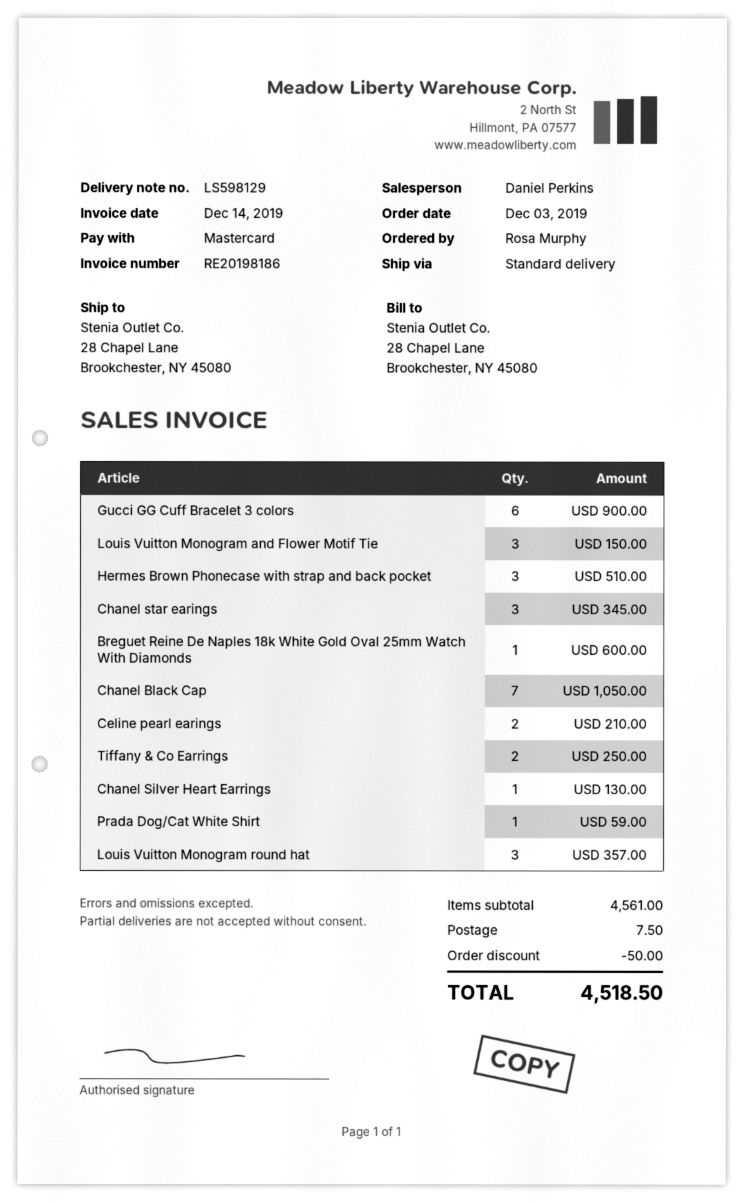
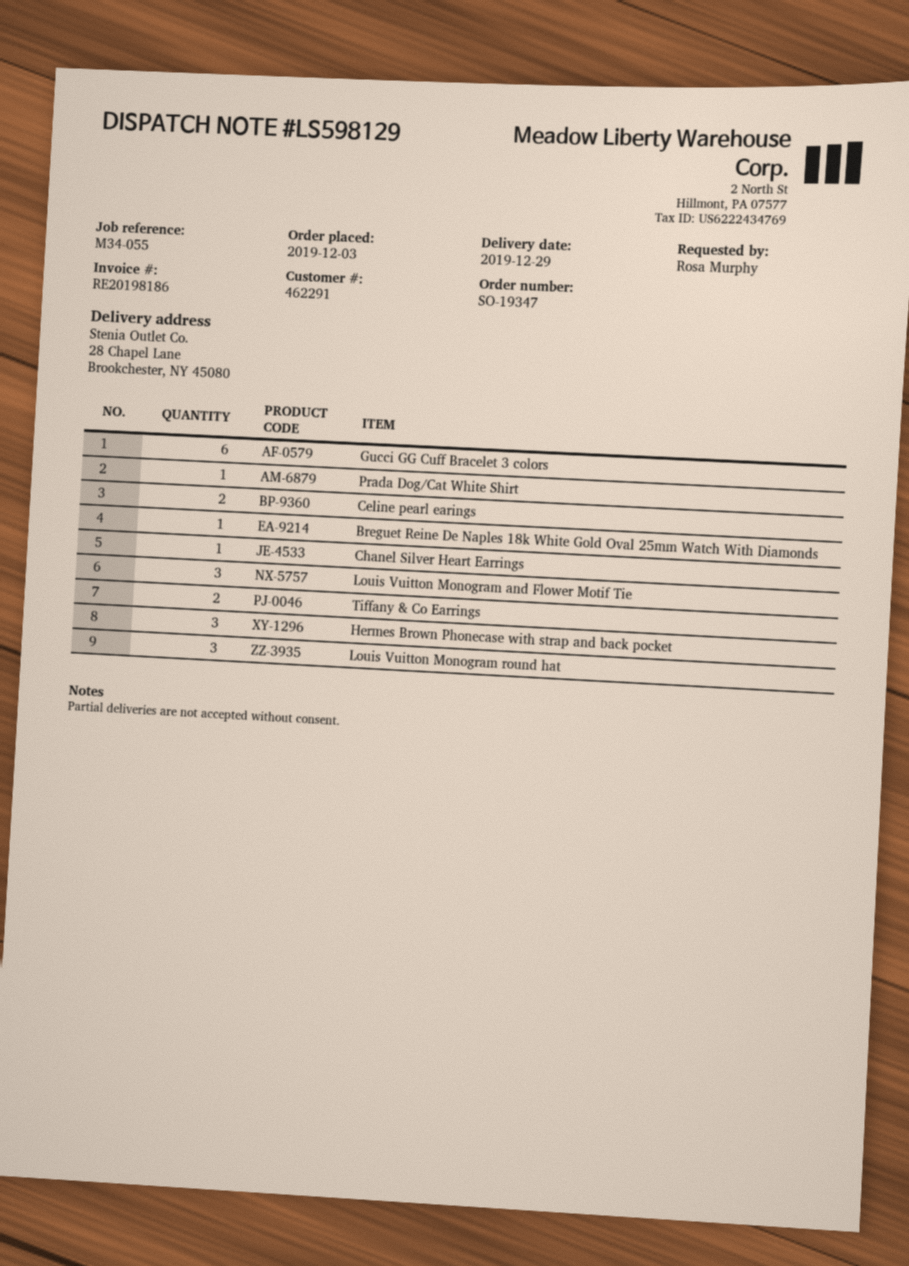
Chanel star earings: 3 -> none
Chanel Black Cap: 7 -> none

